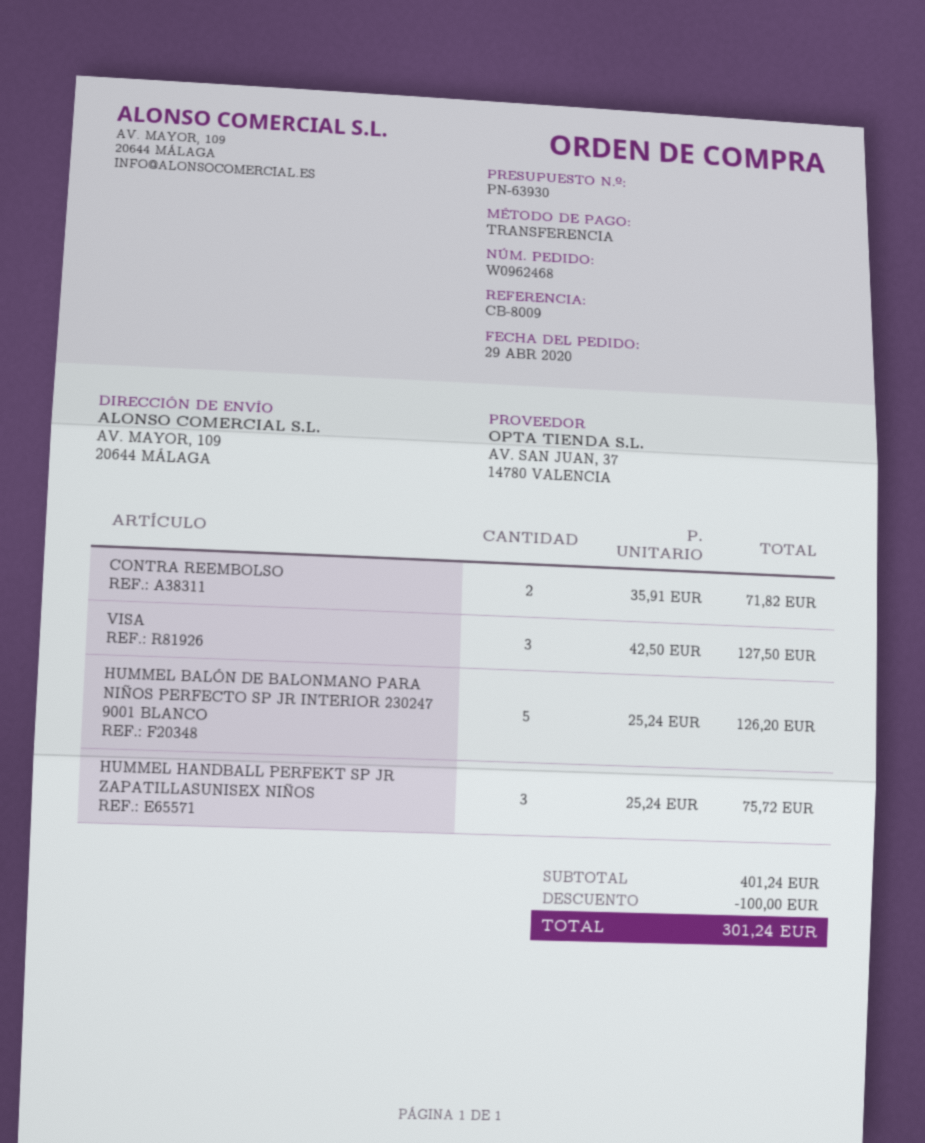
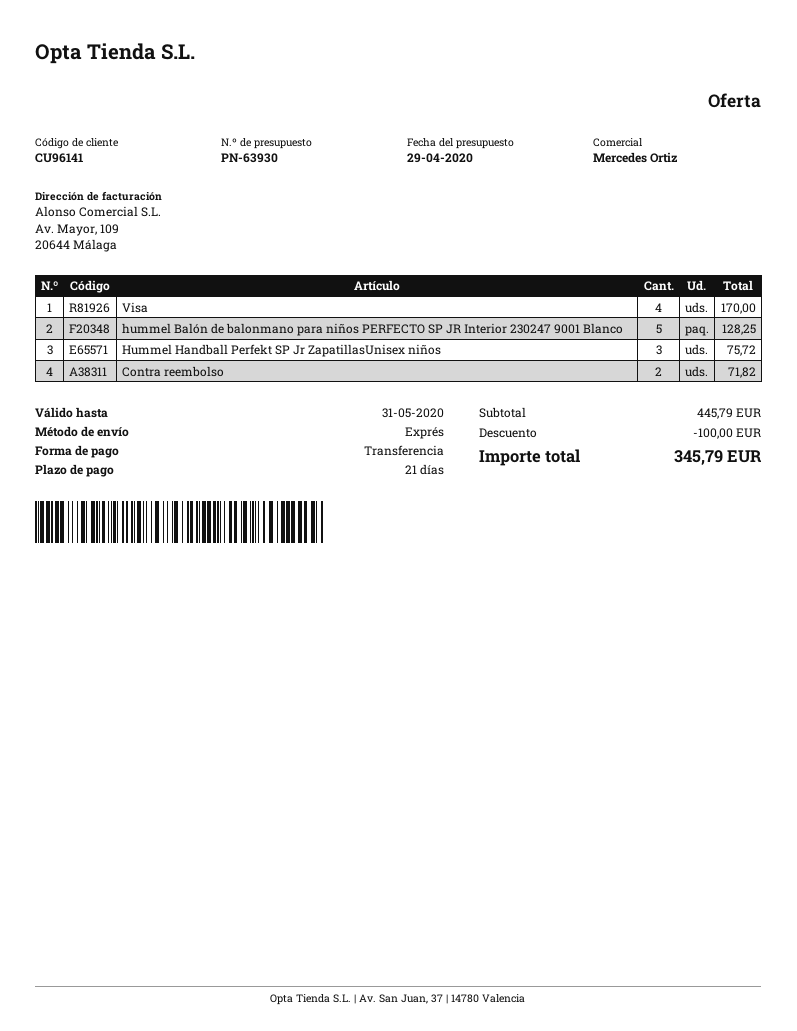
VISA: 3 for 127.50 -> 4 for 170.00
HUMMEL BALÓN DE BALONMANO PARA NIÑOS PERFECTO SP JR INTERIOR 230247 9001 BLANCO: 5 for 126.20 -> 5 for 128.25
subtotal: 401.24 -> 445.79
total: 301.24 -> 345.79

